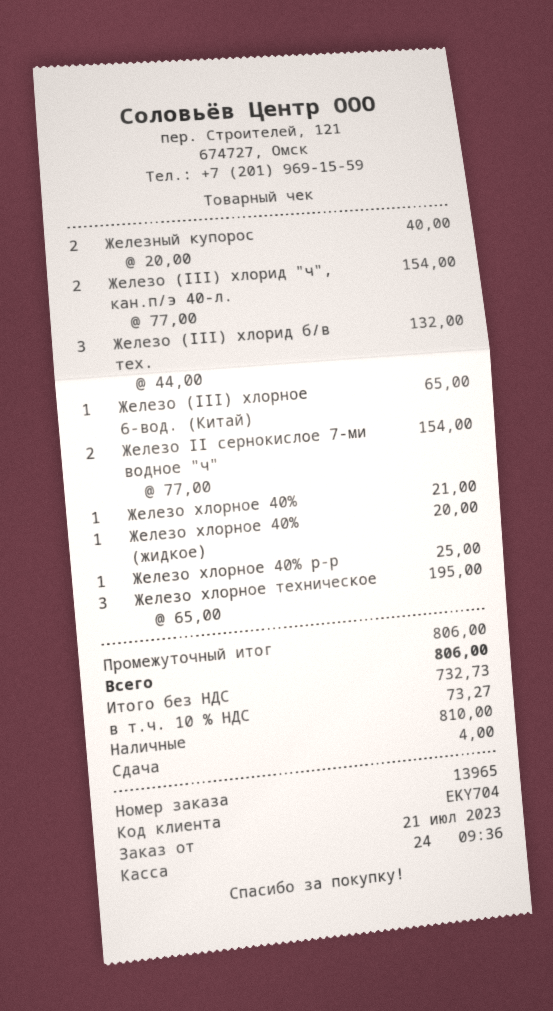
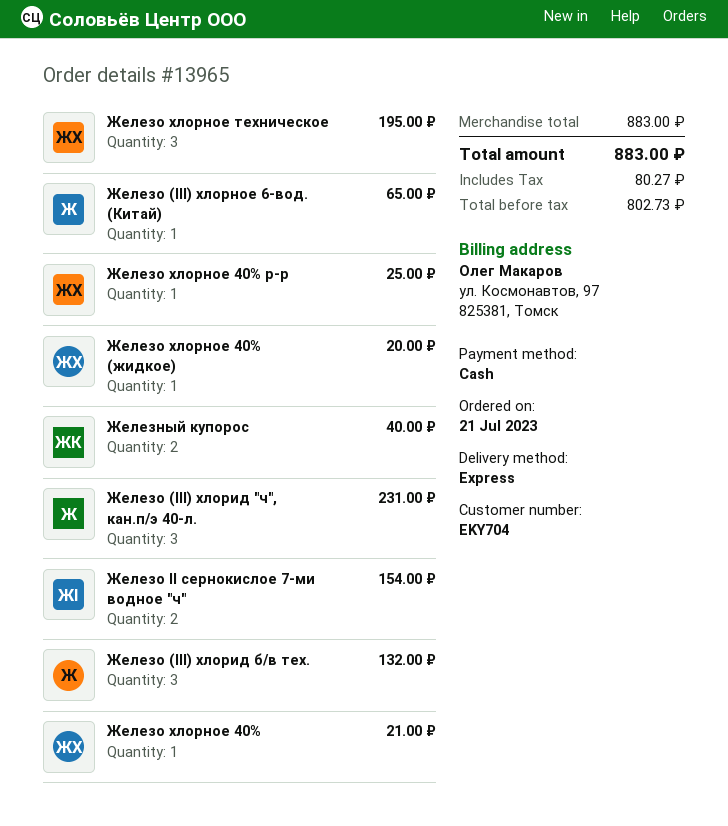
Железо (III) хлорид "ч", кан.п/э 40-л.: 2 for 154.00 -> 3 for 231.00
subtotal: 806.00 -> 883.00
net: 732.73 -> 802.73
tax: 73.27 -> 80.27
total: 806.00 -> 883.00

